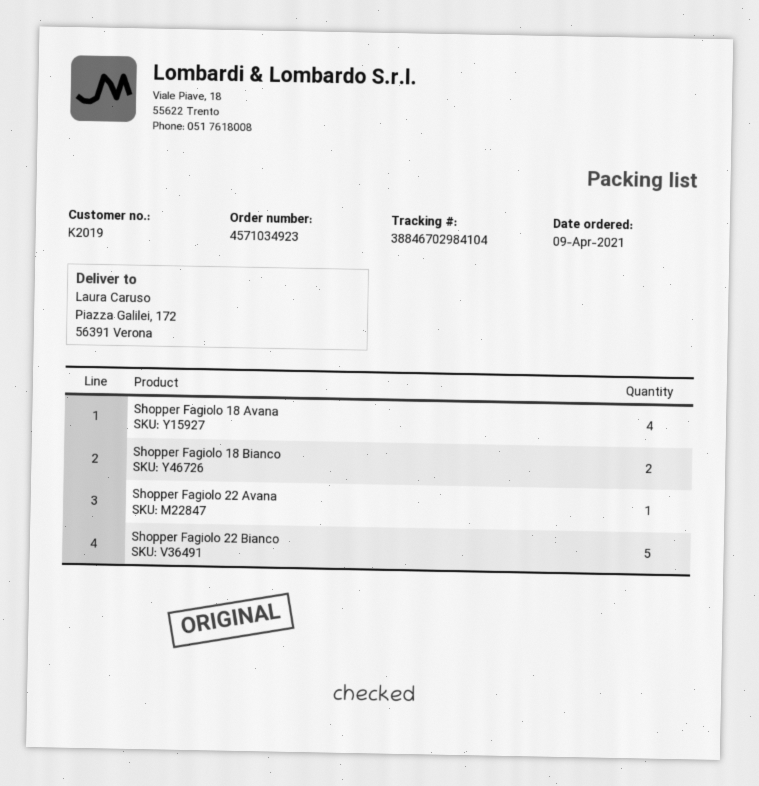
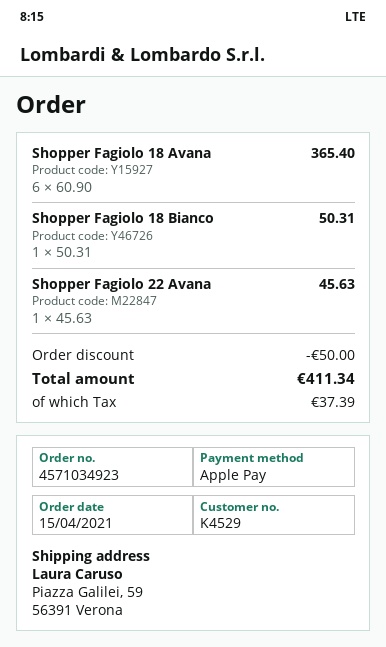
order date: 2021-04-09 -> 2021-04-15
customer number: K2019 -> K4529
ship to: Piazza Galilei, 172, 56391 Verona -> Piazza Galilei, 59, 56391 Verona
Shopper Fagiolo 18 Avana: 4 -> 6
Shopper Fagiolo 18 Bianco: 2 -> 1
Shopper Fagiolo 22 Bianco: 5 -> none

